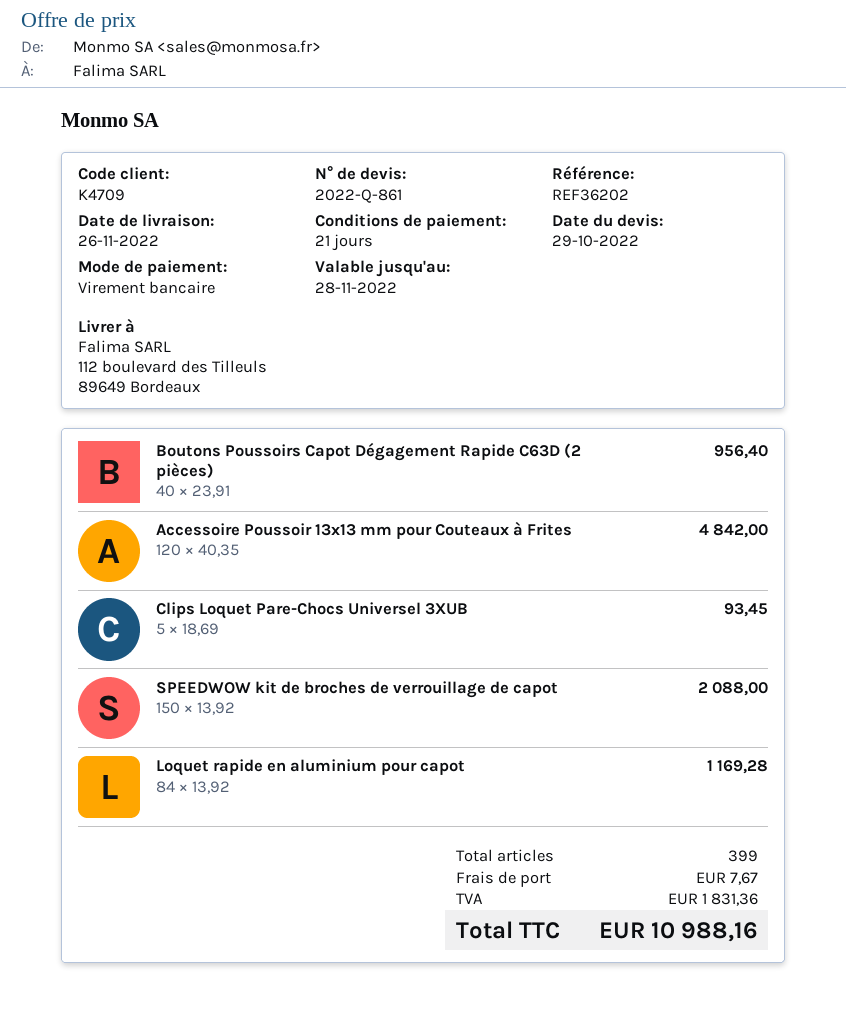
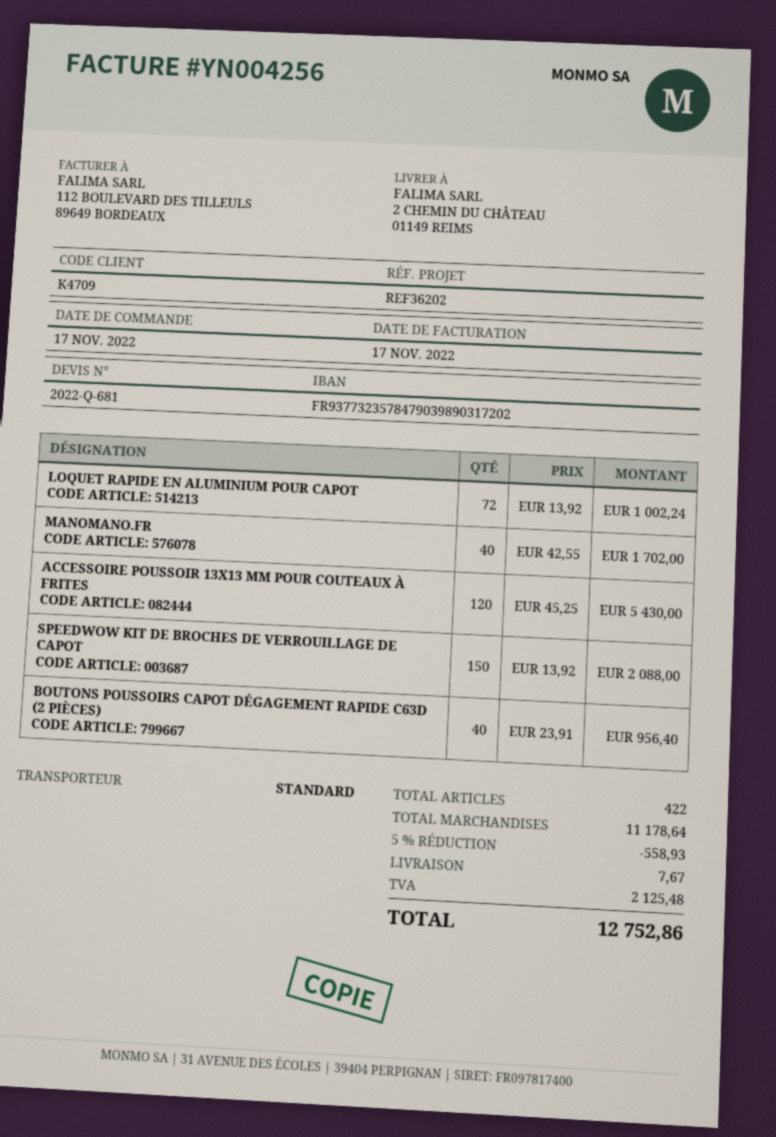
quote number: 2022-Q-861 -> 2022-Q-681
ship to: 112 boulevard des Tilleuls, 89649 Bordeaux -> 2 CHEMIN DU CHÂTEAU, 01149 REIMS
Accessoire Poussoir 13x13 mm pour Couteaux à Frites: 120 x 40.35 = 4842.00 -> 120 x 45.25 = 5430.00
Clips Loquet Pare-Chocs Universel 3XUB: 5 x 18.69 = 93.45 -> none
Loquet rapide en aluminium pour capot: 84 x 13.92 = 1169.28 -> 72 x 13.92 = 1002.24
MANOMANO.FR: none -> 40 x 42.55 = 1702.00
total quantity: 399 -> 422
discount: none -> 5% = 558.93
tax: 1831.36 -> 2125.48
total: 10988.16 -> 12752.86

